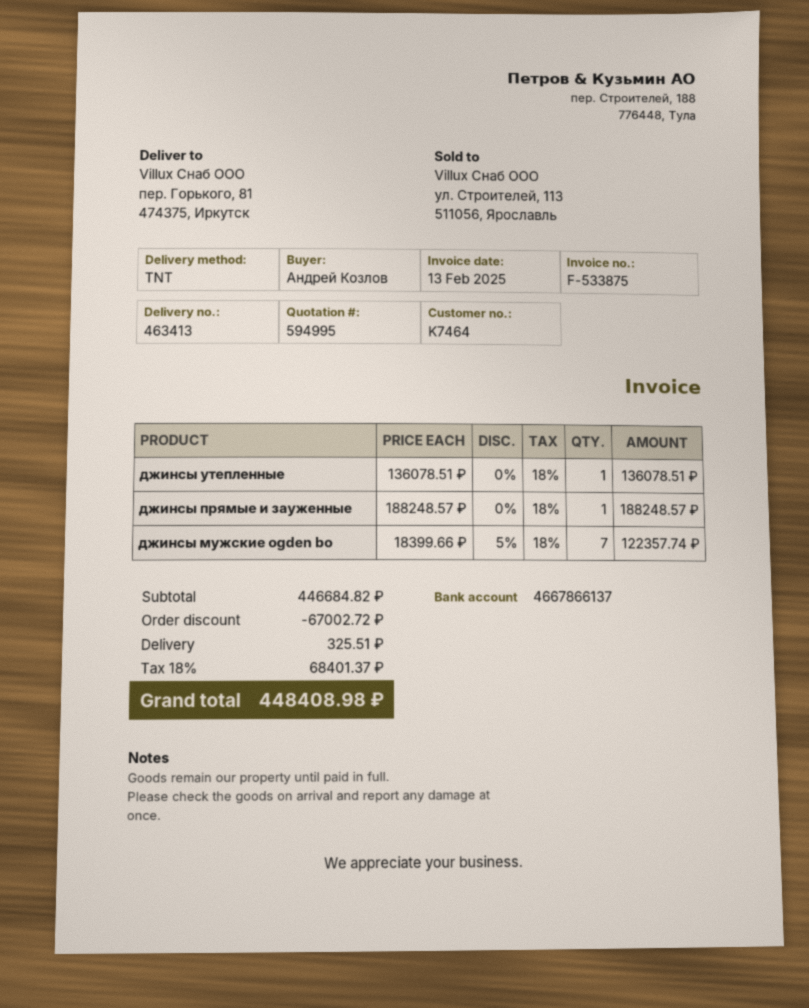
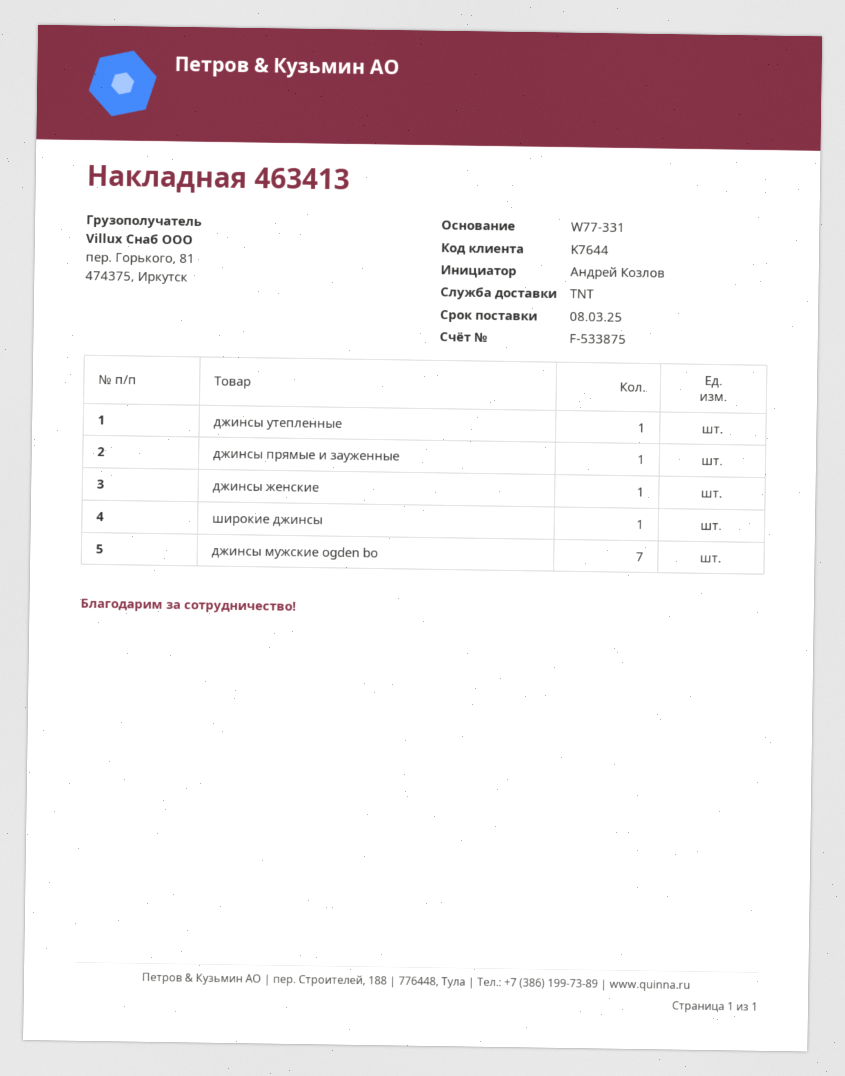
customer number: K7464 -> K7644
джинсы женские: none -> 1
широкие джинсы: none -> 1

